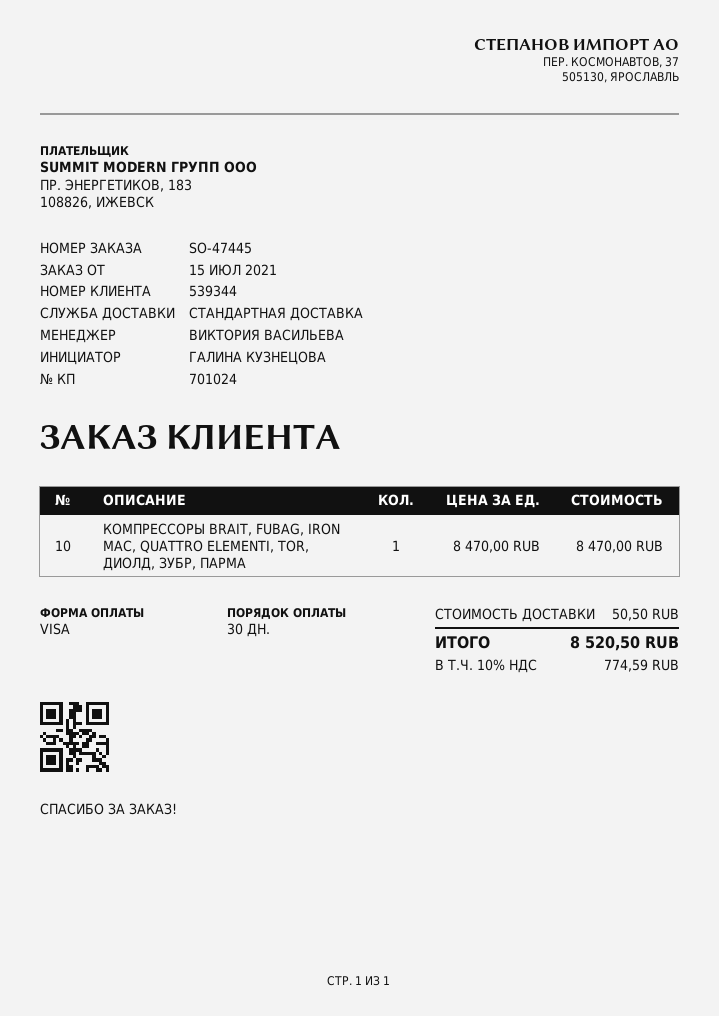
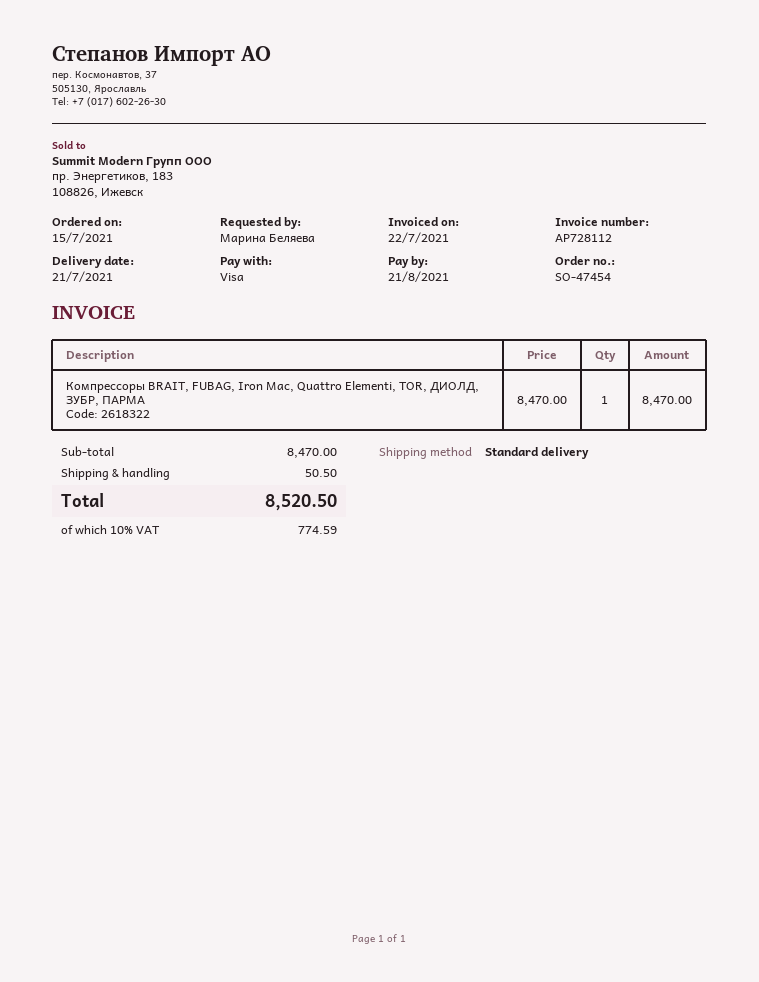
order number: SO-47445 -> SO-47454
ordered by: ГАЛИНА КУЗНЕЦОВА -> Марина Беляева

